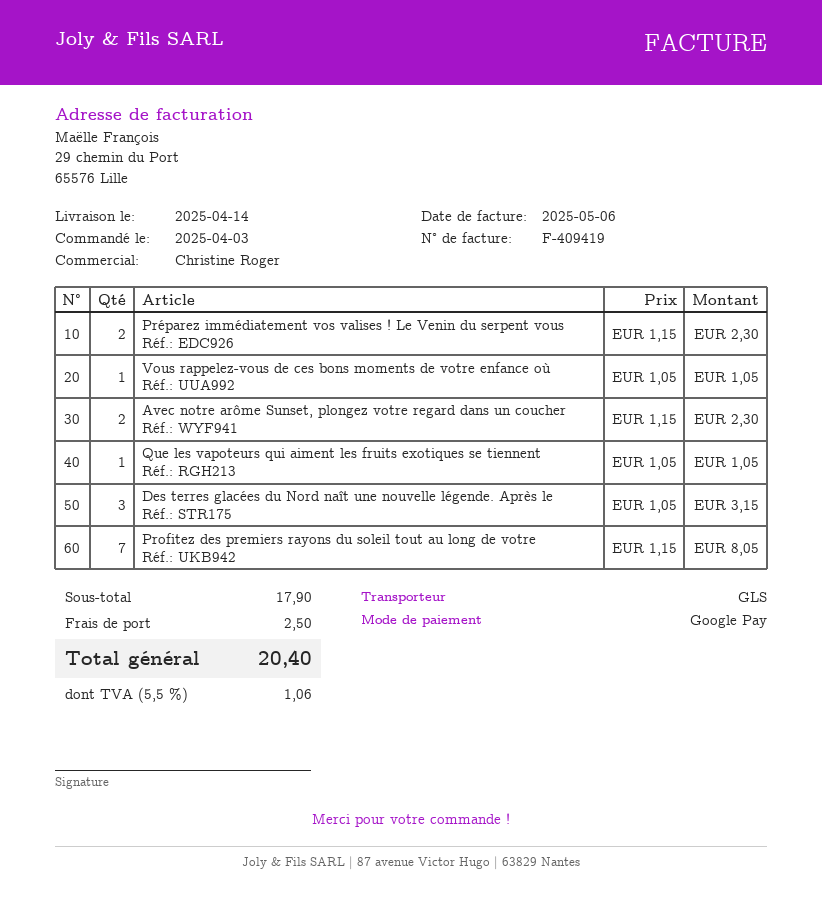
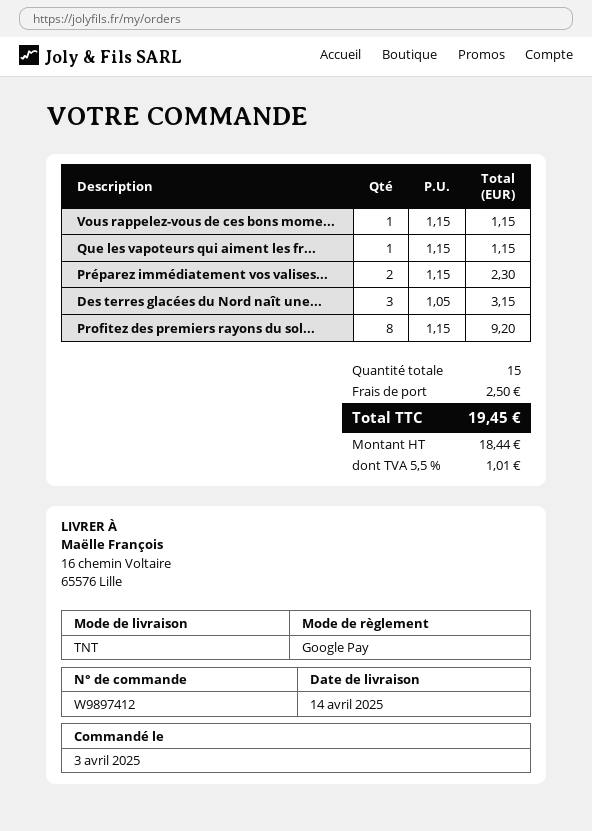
shipping method: GLS -> TNT
Vous rappelez-vous de ces bons moments de votre enfance où: 1 x 1.05 = 1.05 -> 1 x 1.15 = 1.15
Avec notre arôme Sunset, plongez votre regard dans un coucher: 2 x 1.15 = 2.30 -> none
Que les vapoteurs qui aiment les fruits exotiques se tiennent: 1 x 1.05 = 1.05 -> 1 x 1.15 = 1.15
Profitez des premiers rayons du soleil tout au long de votre: 7 x 1.15 = 8.05 -> 8 x 1.15 = 9.20
tax: 5.5% = 1.06 -> 5.5% = 1.01
total: 20.40 -> 19.45

